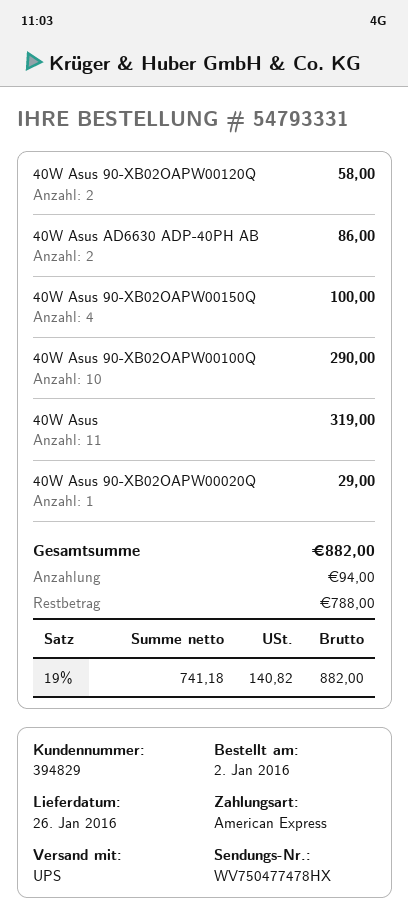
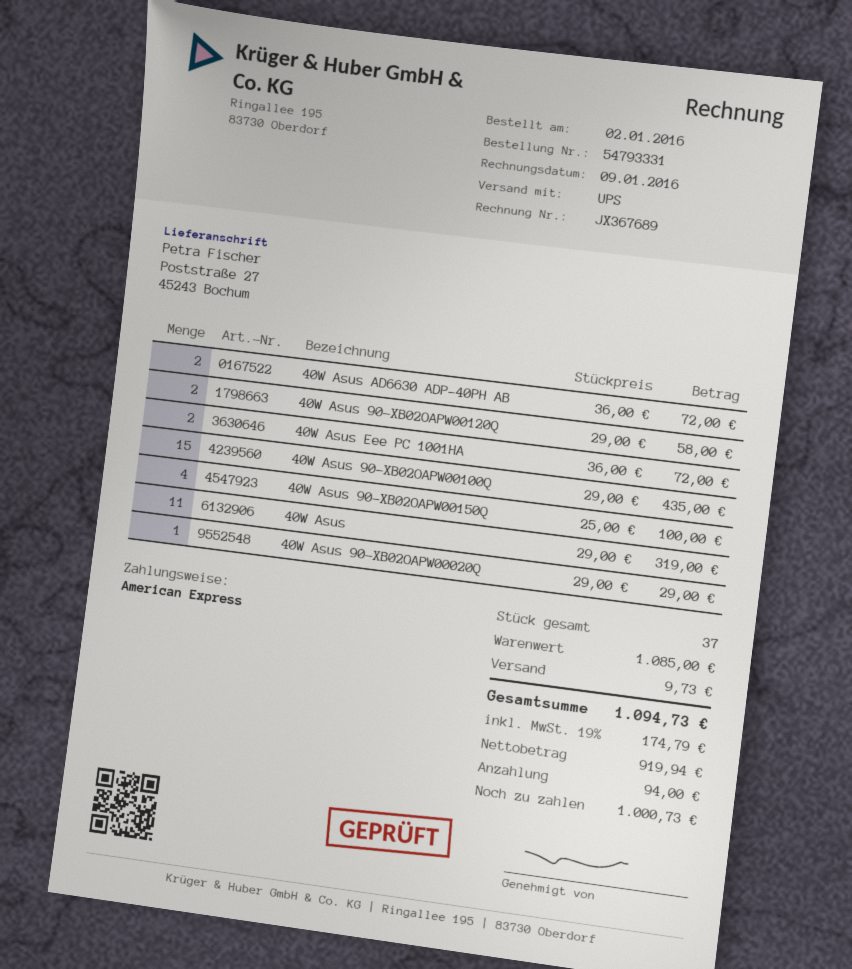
40W Asus AD6630 ADP-40PH AB: 2 for 86.00 -> 2 for 72.00
40W Asus 90-XB02OAPW00100Q: 10 for 290.00 -> 15 for 435.00
40W Asus Eee PC 1001HA: none -> 2 for 72.00
shipping: none -> 9.73
net: 741.18 -> 919.94
tax: 19% = 140.82 -> 19% = 174.79
total: 882.00 -> 1094.73
balance: 788.00 -> 1000.73

